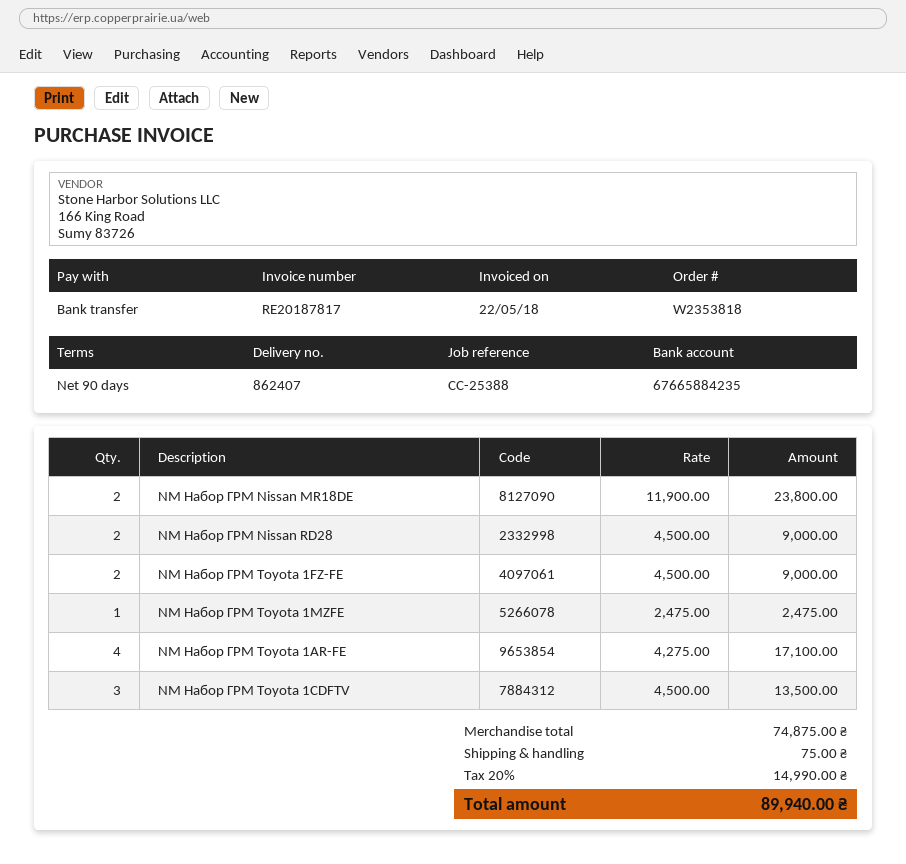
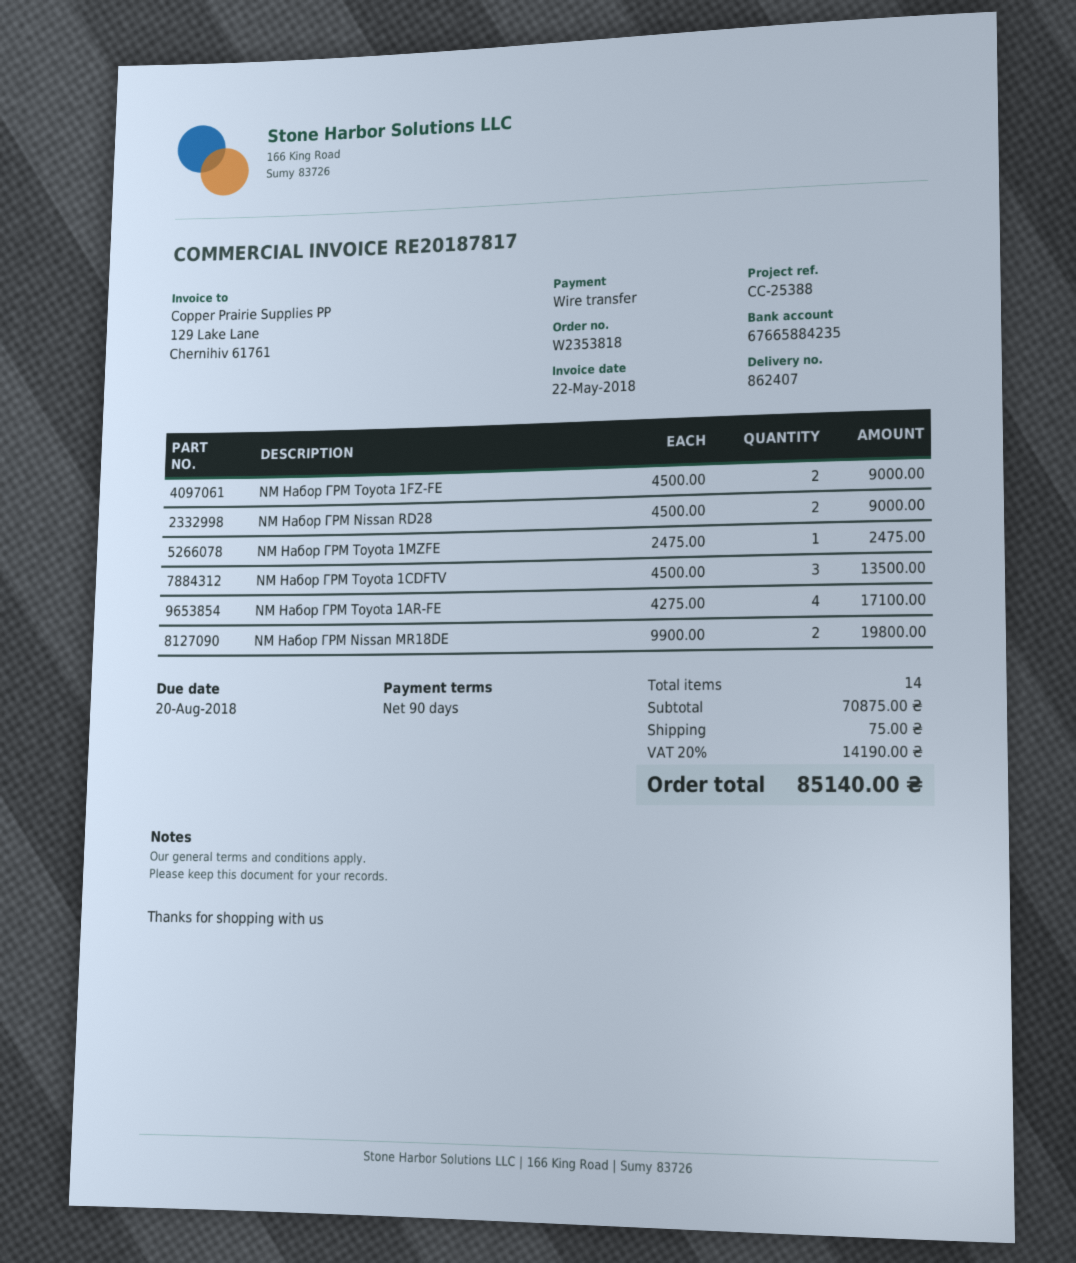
NM Набор ГРМ Nissan MR18DE: 2 x 11900.00 = 23800.00 -> 2 x 9900.00 = 19800.00
subtotal: 74875.00 -> 70875.00
tax: 20% = 14990.00 -> 20% = 14190.00
total: 89940.00 -> 85140.00

